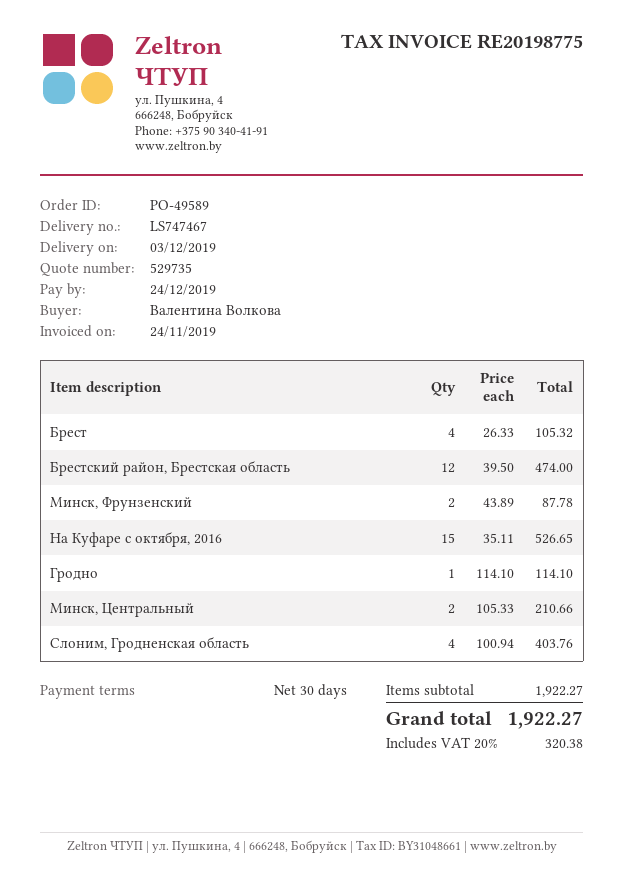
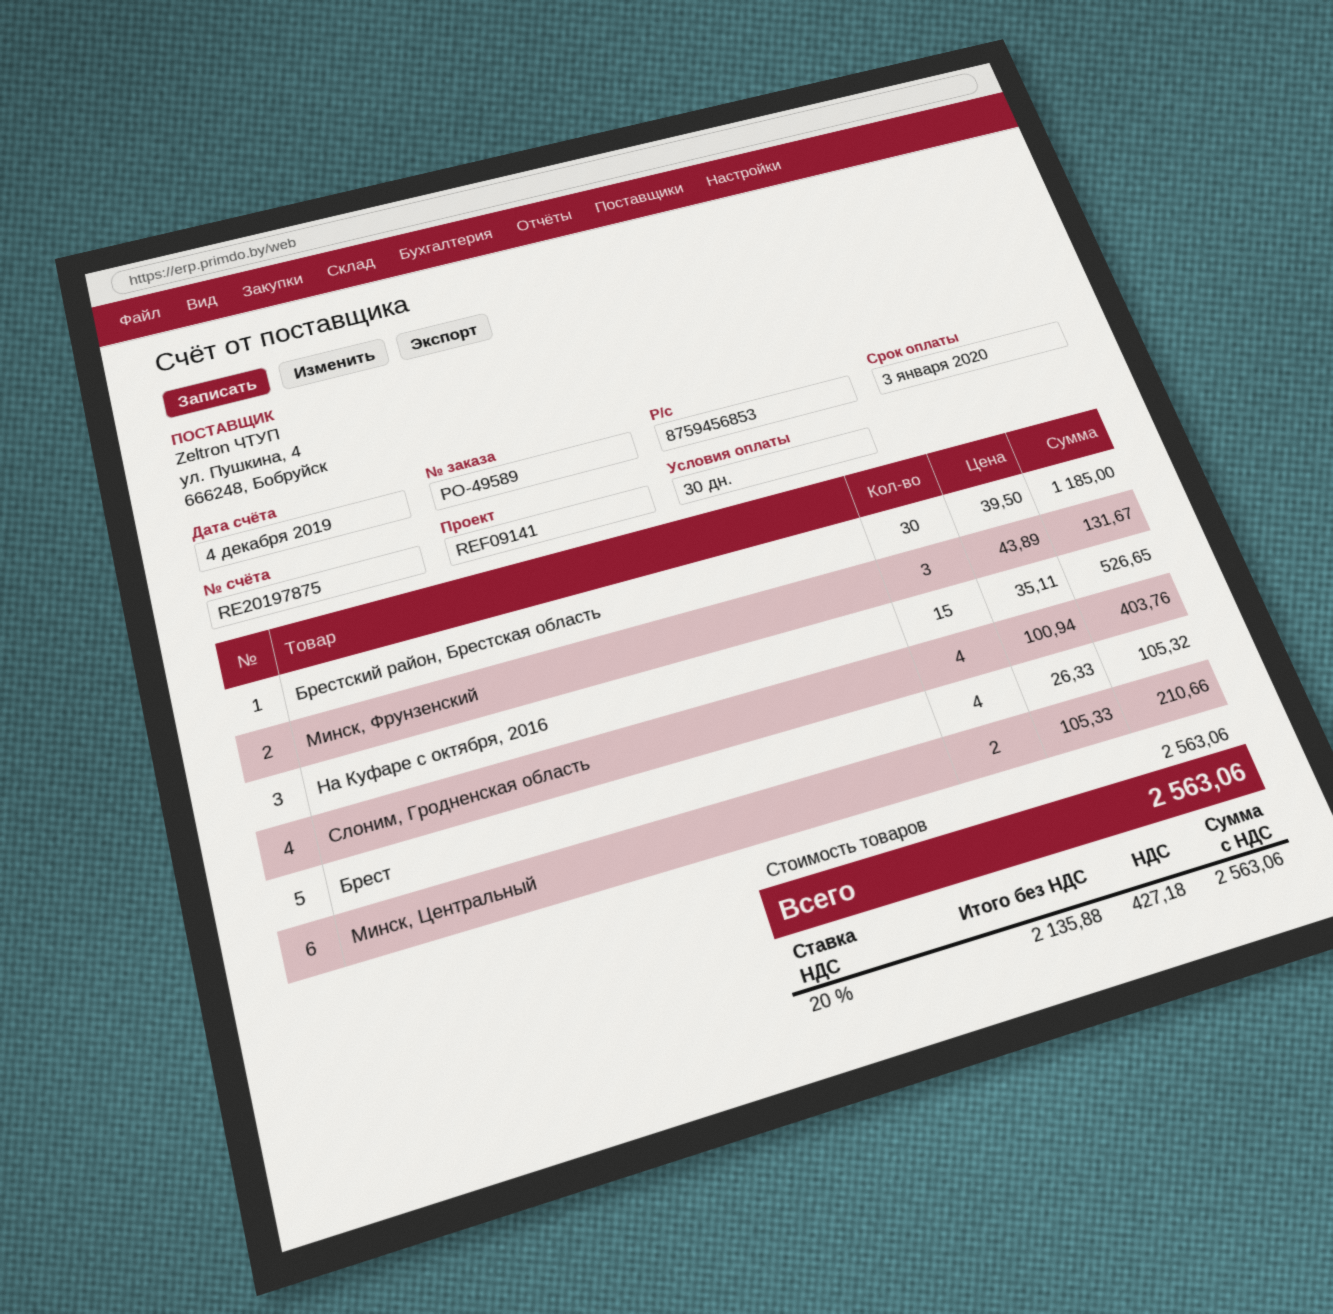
invoice number: RE20198775 -> RE20197875
invoice date: 2019-11-24 -> 2019-12-04
due date: 2019-12-24 -> 2020-01-03
Брестский район, Брестская область: 12 x 39.50 = 474.00 -> 30 x 39.50 = 1185.00
Минск, Фрунзенский: 2 x 43.89 = 87.78 -> 3 x 43.89 = 131.67
Гродно: 1 x 114.10 = 114.10 -> none
subtotal: 1922.27 -> 2563.06
tax: 20% = 320.38 -> 20% = 427.18
total: 1922.27 -> 2563.06

